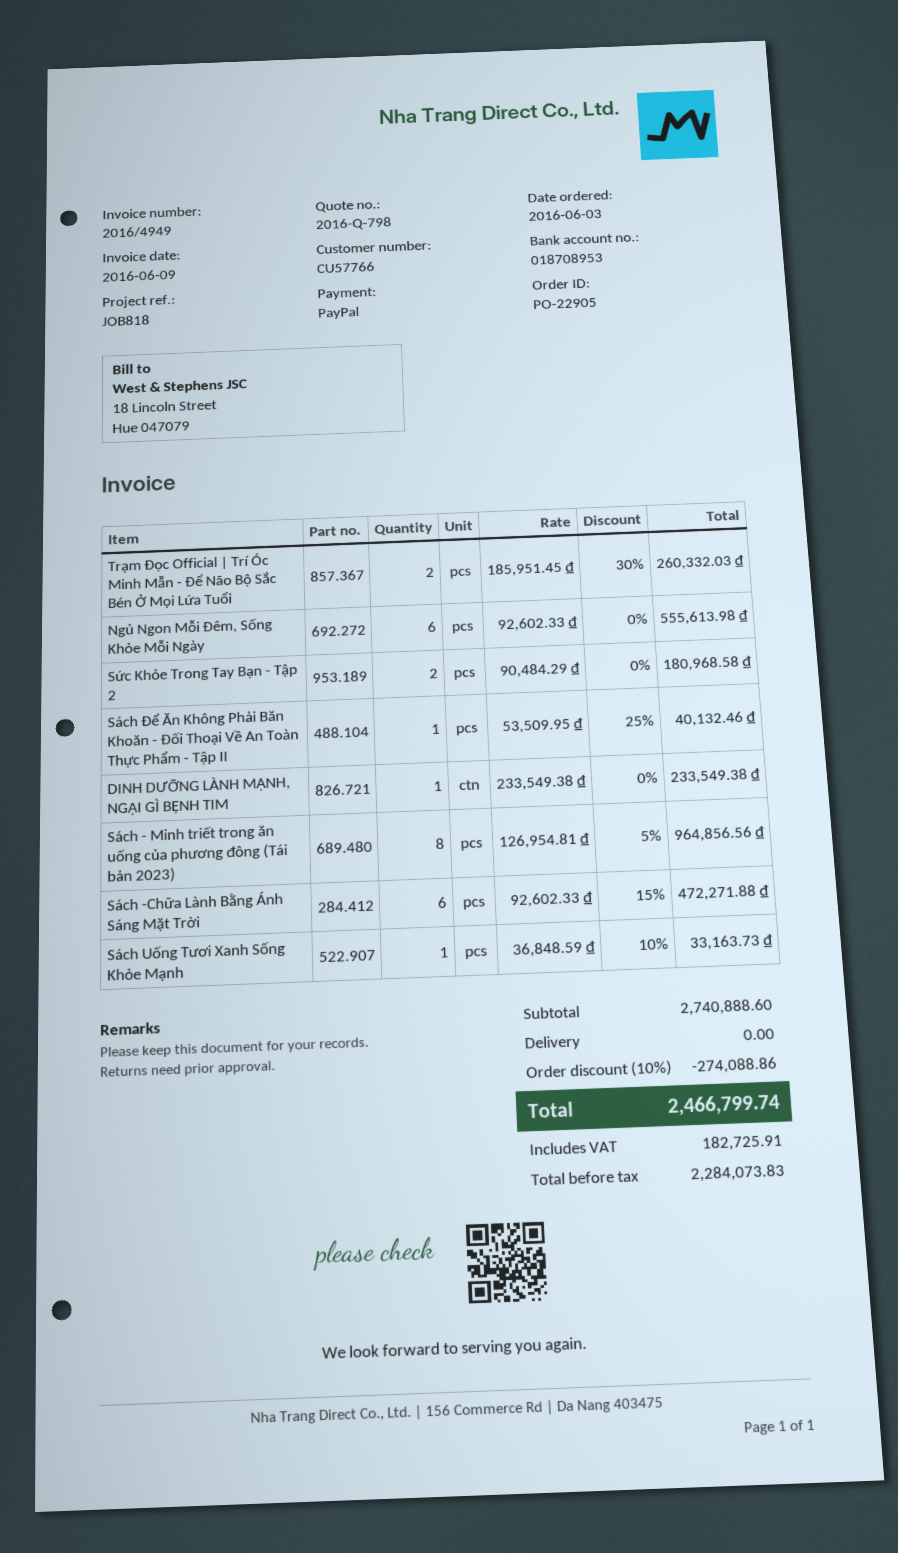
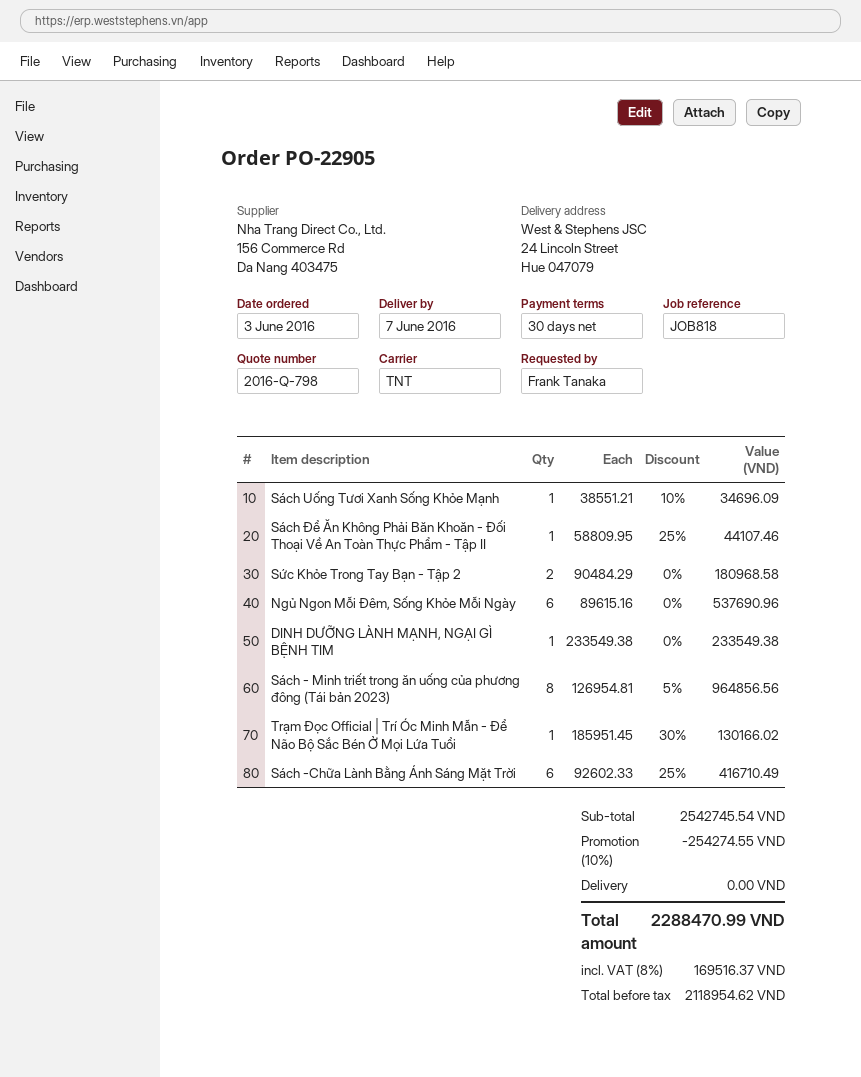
Trạm Đọc Official | Trí Óc Minh Mẫn - Để Não Bộ Sắc Bén Ở Mọi Lứa Tuổi: 2 x 185951.45 - 30% = 260332.03 -> 1 x 185951.45 - 30% = 130166.02
Ngủ Ngon Mỗi Đêm, Sống Khỏe Mỗi Ngày: 6 x 92602.33 = 555613.98 -> 6 x 89615.16 = 537690.96
Sách Để Ăn Không Phải Băn Khoăn - Đối Thoại Về An Toàn Thực Phẩm - Tập II: 1 x 53509.95 - 25% = 40132.46 -> 1 x 58809.95 - 25% = 44107.46
Sách -Chữa Lành Bằng Ánh Sáng Mặt Trời: 6 x 92602.33 - 15% = 472271.88 -> 6 x 92602.33 - 25% = 416710.49
Sách Uống Tươi Xanh Sống Khỏe Mạnh: 1 x 36848.59 - 10% = 33163.73 -> 1 x 38551.21 - 10% = 34696.09
subtotal: 2740888.60 -> 2542745.54
discount: 10% = 274088.86 -> 10% = 254274.55
net: 2284073.83 -> 2118954.62
tax: 182725.91 -> 169516.37
total: 2466799.74 -> 2288470.99

